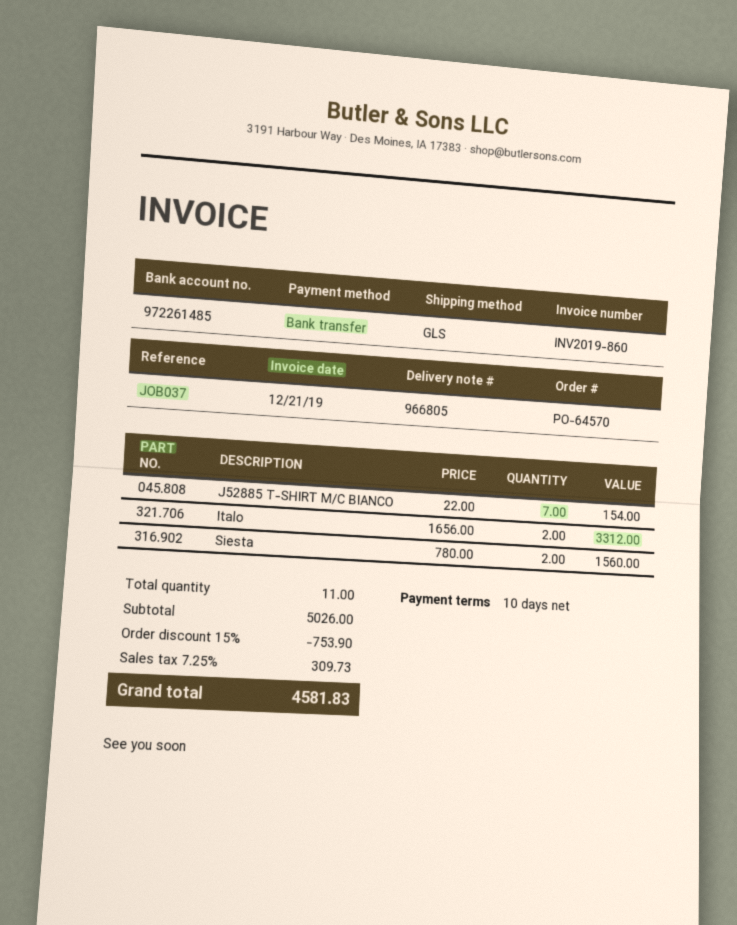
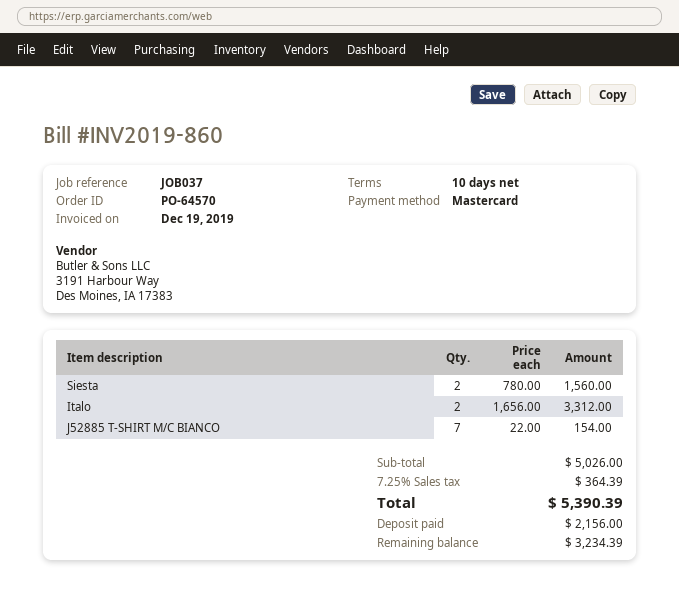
invoice date: 2019-12-21 -> 2019-12-19
payment method: bank transfer -> Mastercard
discount: 15% = 753.90 -> none
tax: 7.25% = 309.73 -> 7.25% = 364.39
total: 4581.83 -> 5390.39

